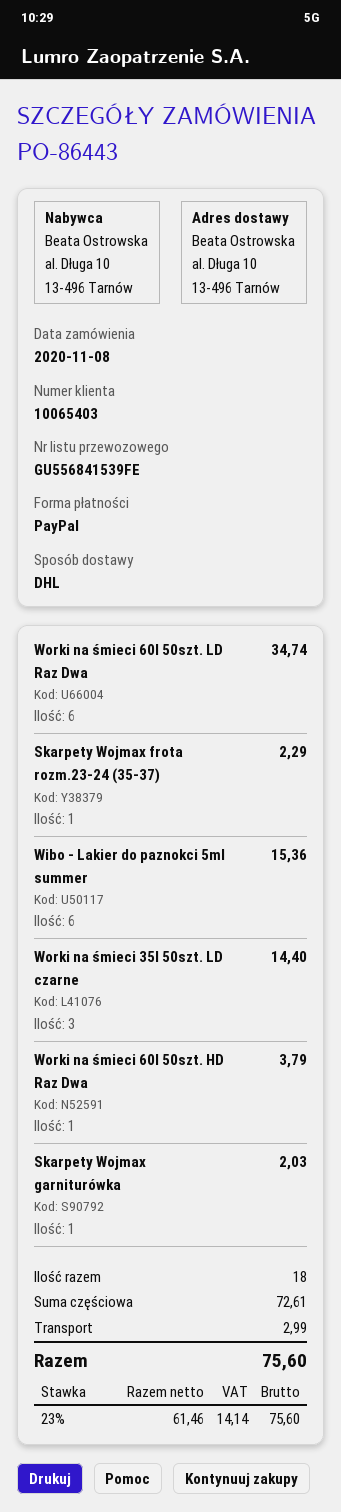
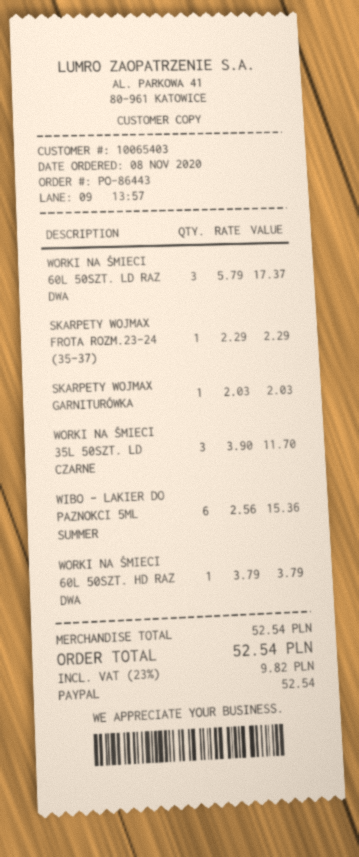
Worki na śmieci 60l 50szt. LD Raz Dwa: 6 for 34.74 -> 3 for 17.37
Worki na śmieci 35l 50szt. LD czarne: 3 for 14.40 -> 3 for 11.70
subtotal: 72.61 -> 52.54
shipping: 2.99 -> none
tax: 23% = 14.14 -> 23% = 9.82
total: 75.60 -> 52.54

